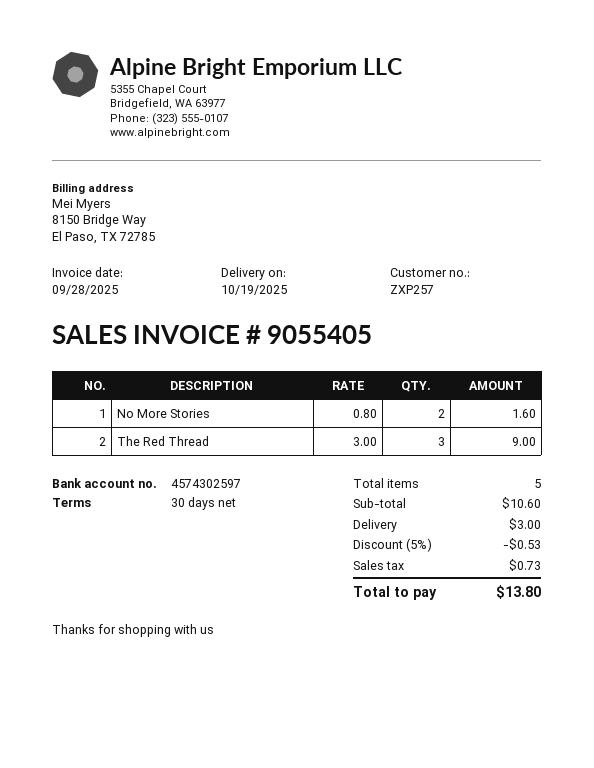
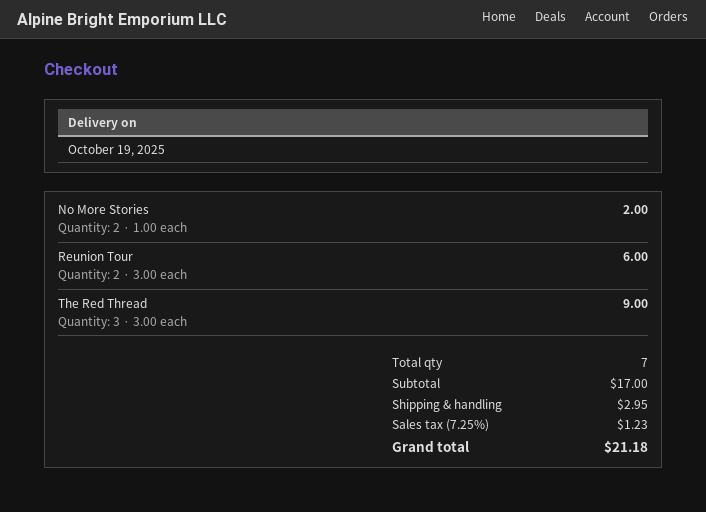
No More Stories: 2 x 0.80 = 1.60 -> 2 x 1.00 = 2.00
Reunion Tour: none -> 2 x 3.00 = 6.00
total quantity: 5 -> 7
subtotal: 10.60 -> 17.00
discount: 5% = 0.53 -> none
shipping: 3.00 -> 2.95
tax: 0.73 -> 1.23
total: 13.80 -> 21.18

